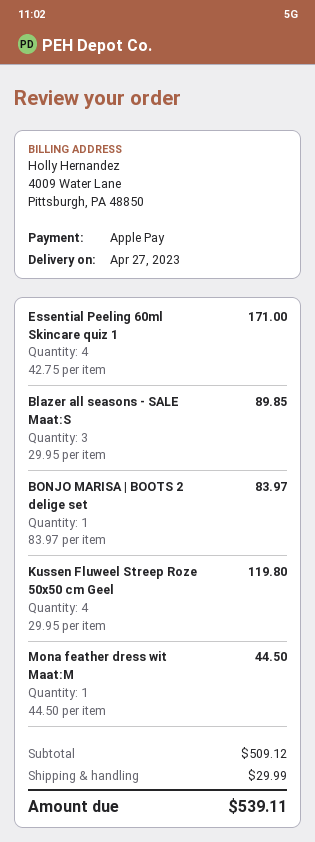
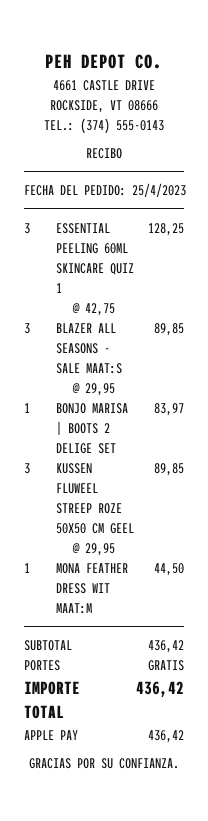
Essential Peeling 60ml Skincare quiz 1: 4 x 42.75 = 171.00 -> 3 x 42.75 = 128.25
Kussen Fluweel Streep Roze 50x50 cm Geel: 4 x 29.95 = 119.80 -> 3 x 29.95 = 89.85
subtotal: 509.12 -> 436.42
shipping: 29.99 -> 0.00
total: 539.11 -> 436.42

